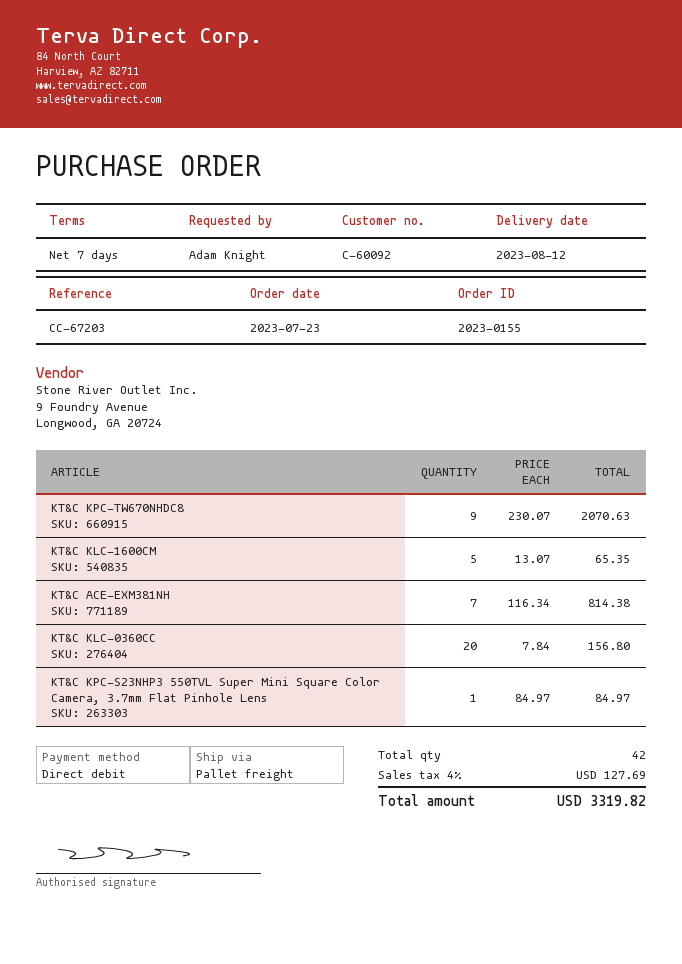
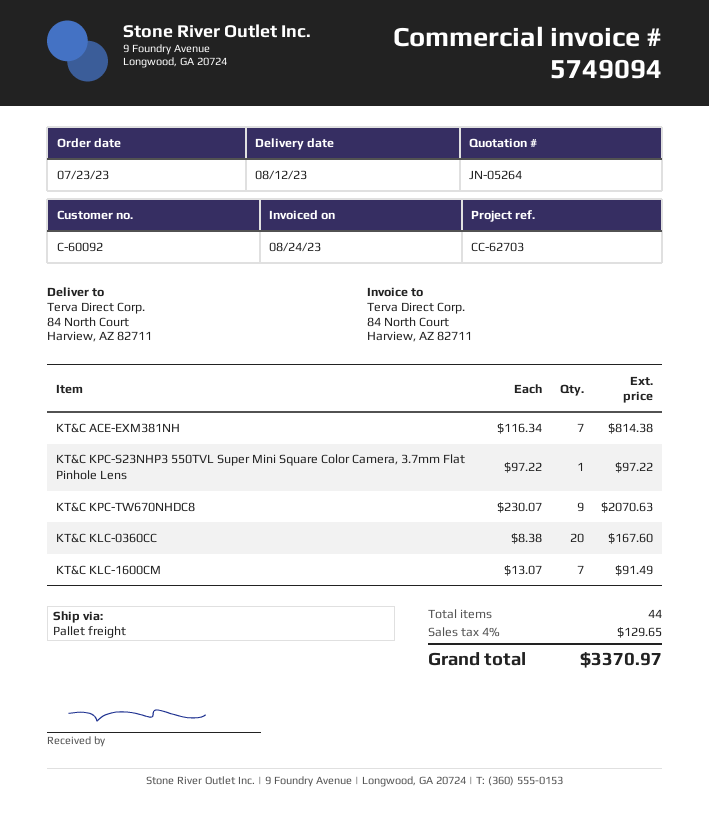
reference: CC-67203 -> CC-62703
KT&C KLC-1600CM: 5 x 13.07 = 65.35 -> 7 x 13.07 = 91.49
KT&C KLC-0360CC: 20 x 7.84 = 156.80 -> 20 x 8.38 = 167.60
KT&C KPC-S23NHP3 550TVL Super Mini Square Color Camera, 3.7mm Flat Pinhole Lens: 1 x 84.97 = 84.97 -> 1 x 97.22 = 97.22
total quantity: 42 -> 44
tax: 4% = 127.69 -> 4% = 129.65
total: 3319.82 -> 3370.97

